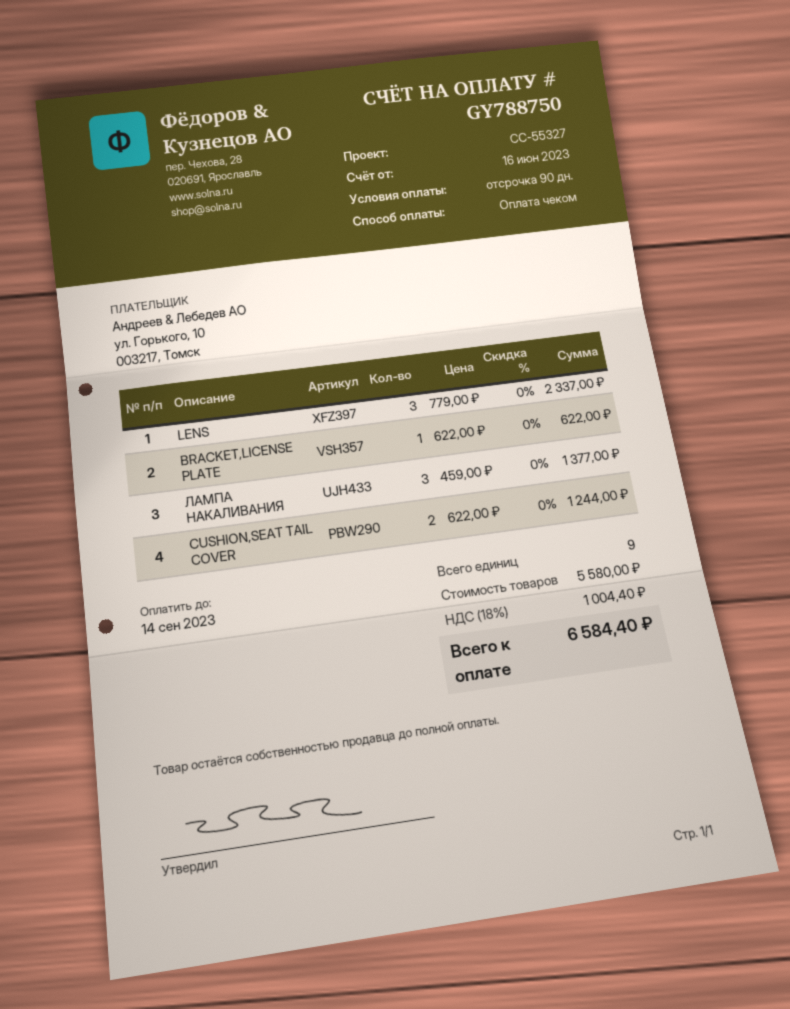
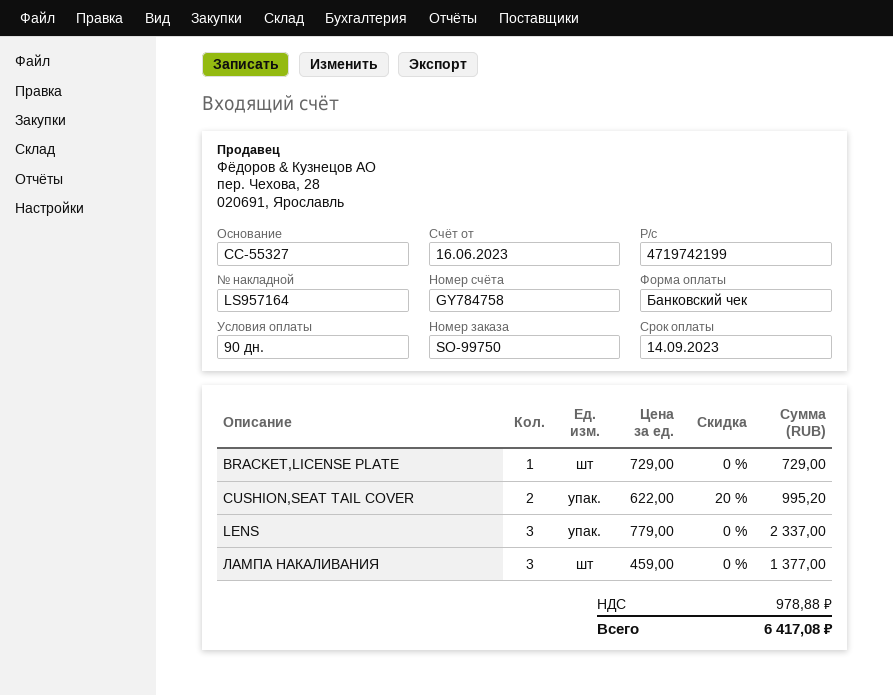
invoice number: GY788750 -> GY784758
BRACKET,LICENSE PLATE: 1 x 622.00 = 622.00 -> 1 x 729.00 = 729.00
CUSHION,SEAT TAIL COVER: 2 x 622.00 = 1244.00 -> 2 x 622.00 - 20% = 995.20
tax: 1004.40 -> 978.88
total: 6584.40 -> 6417.08

